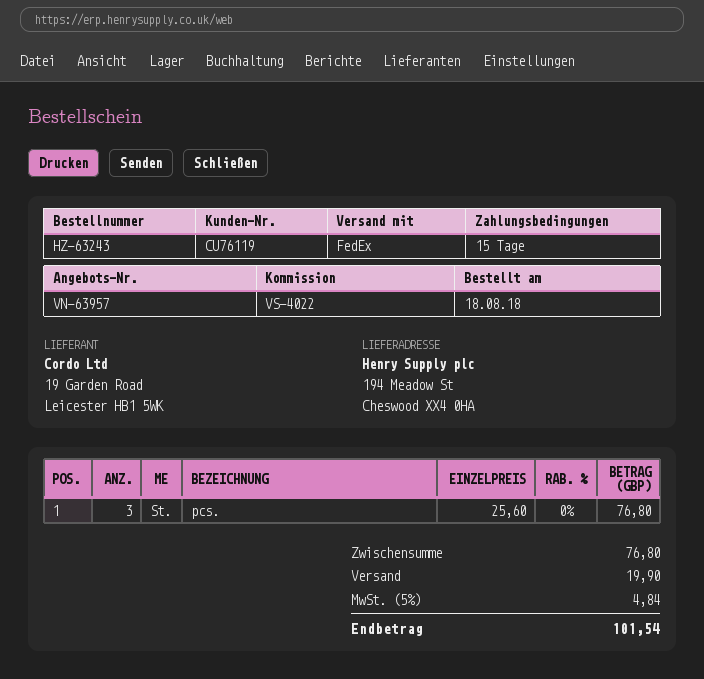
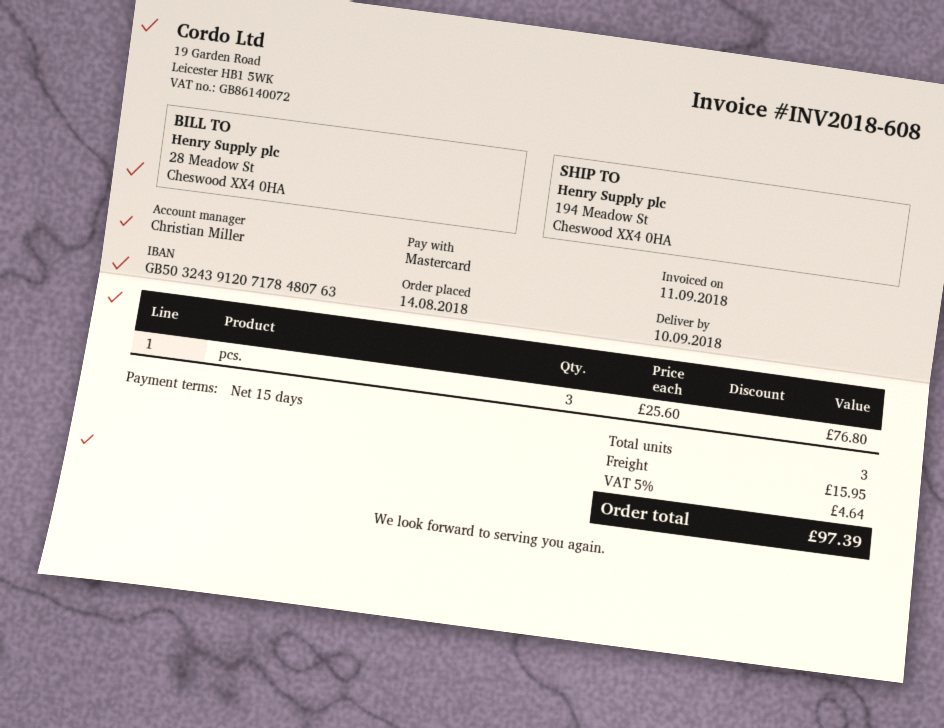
order date: 2018-08-18 -> 2018-08-14
shipping: 19.90 -> 15.95
tax: 5% = 4.84 -> 5% = 4.64
total: 101.54 -> 97.39

